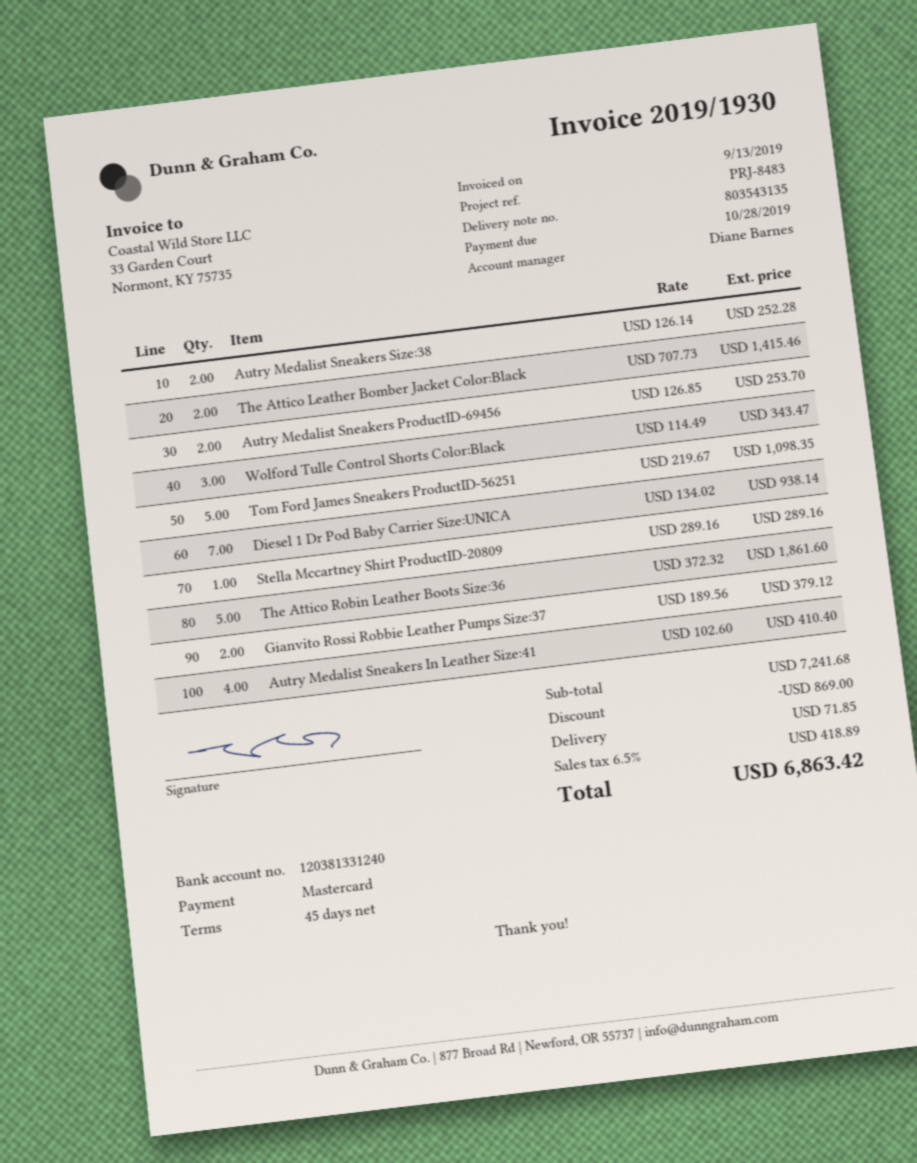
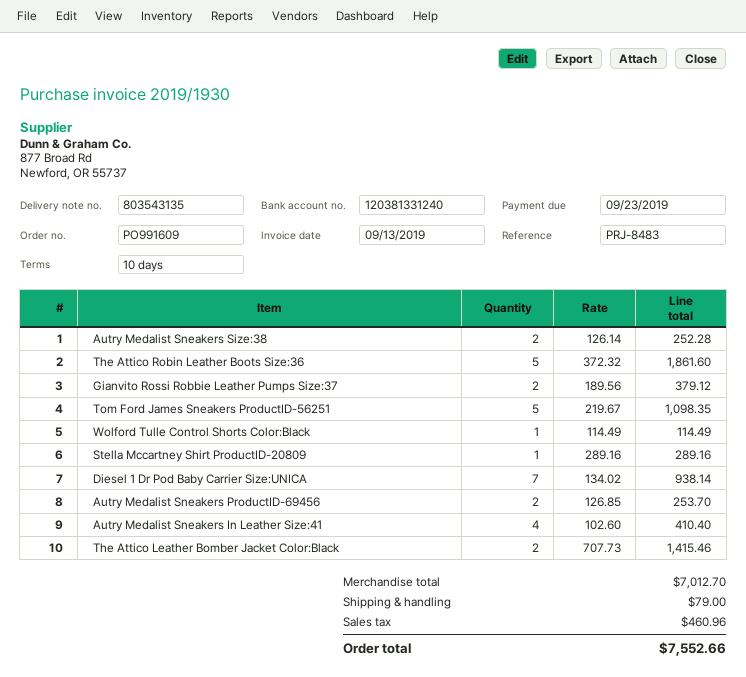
payment terms: 45 days -> 10 days
due date: 2019-10-28 -> 2019-09-23
Wolford Tulle Control Shorts Color:Black: 3 x 114.49 = 343.47 -> 1 x 114.49 = 114.49
subtotal: 7241.68 -> 7012.70
discount: 869.00 -> none
shipping: 71.85 -> 79.00
tax: 418.89 -> 460.96
total: 6863.42 -> 7552.66

